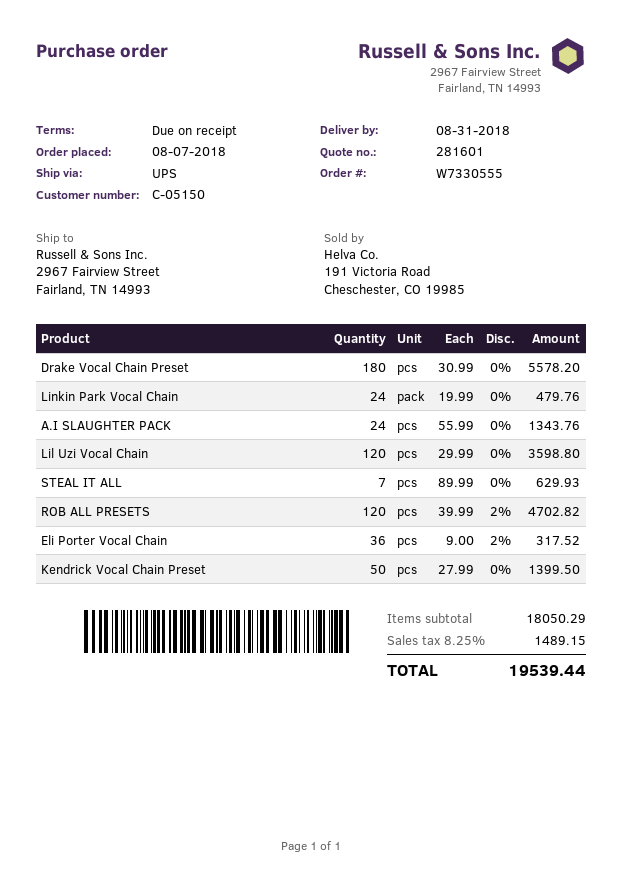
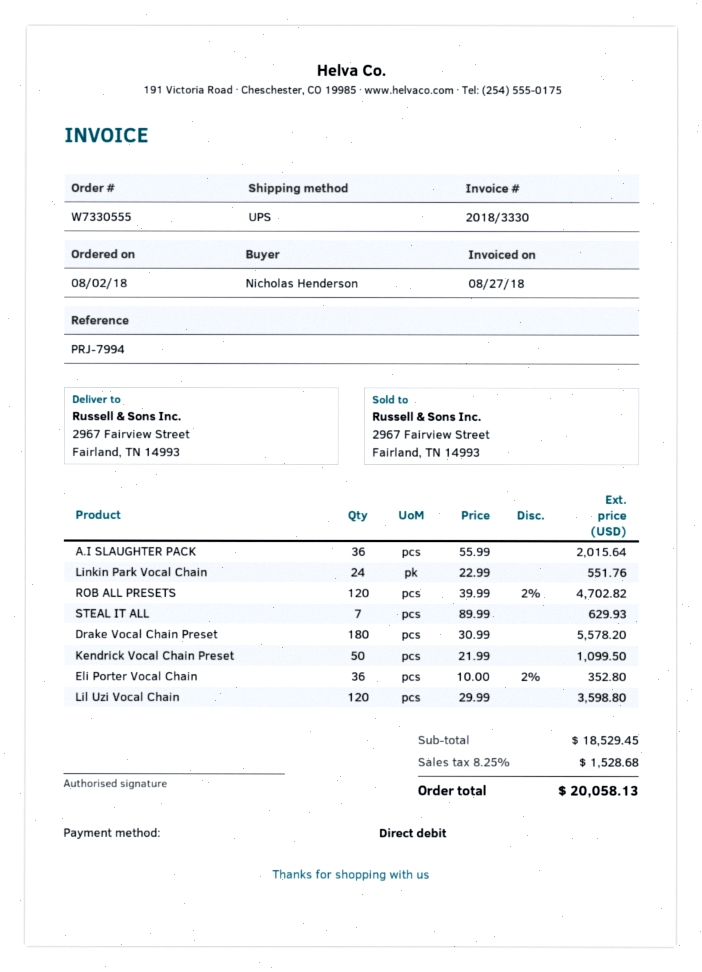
order date: 2018-08-07 -> 2018-08-02
Linkin Park Vocal Chain: 24 x 19.99 = 479.76 -> 24 x 22.99 = 551.76
A.I SLAUGHTER PACK: 24 x 55.99 = 1343.76 -> 36 x 55.99 = 2015.64
Eli Porter Vocal Chain: 36 x 9.00 - 2% = 317.52 -> 36 x 10.00 - 2% = 352.80
Kendrick Vocal Chain Preset: 50 x 27.99 = 1399.50 -> 50 x 21.99 = 1099.50
subtotal: 18050.29 -> 18529.45
tax: 8.25% = 1489.15 -> 8.25% = 1528.68
total: 19539.44 -> 20058.13

